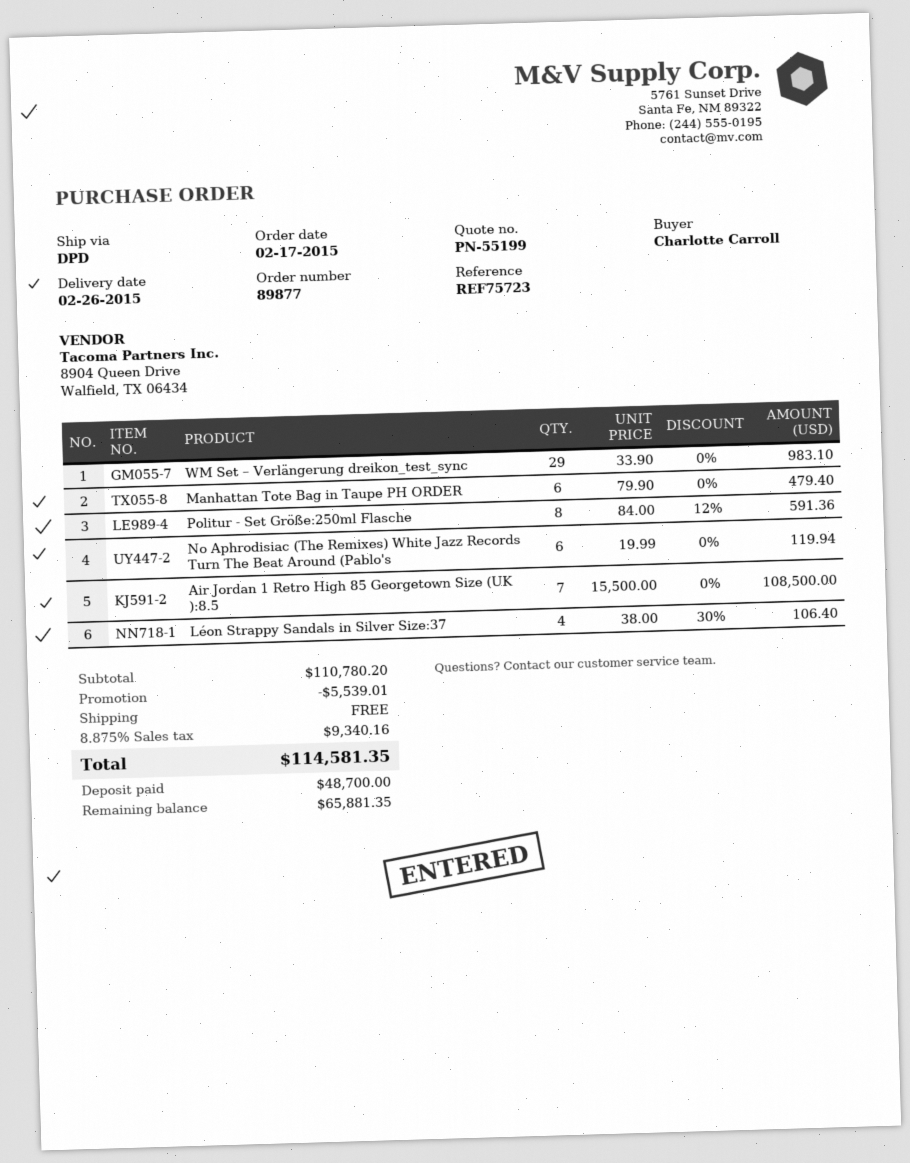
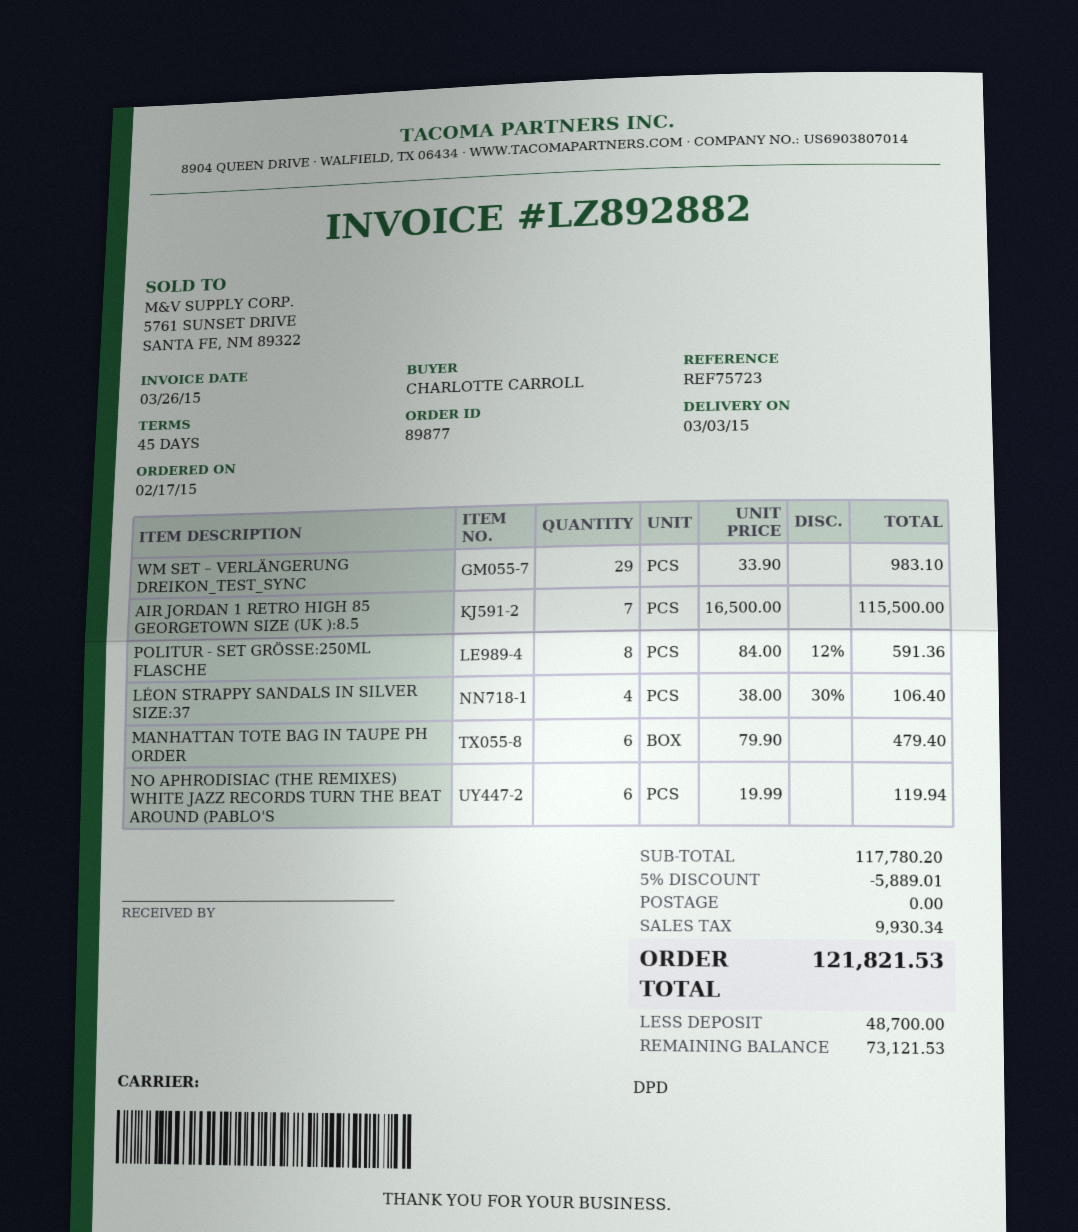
delivery date: 2015-02-26 -> 2015-03-03
Air Jordan 1 Retro High 85 Georgetown Size (UK ):8.5: 7 x 15500.00 = 108500.00 -> 7 x 16500.00 = 115500.00
subtotal: 110780.20 -> 117780.20
discount: 5539.01 -> 5889.01
tax: 9340.16 -> 9930.34
total: 114581.35 -> 121821.53
balance: 65881.35 -> 73121.53

